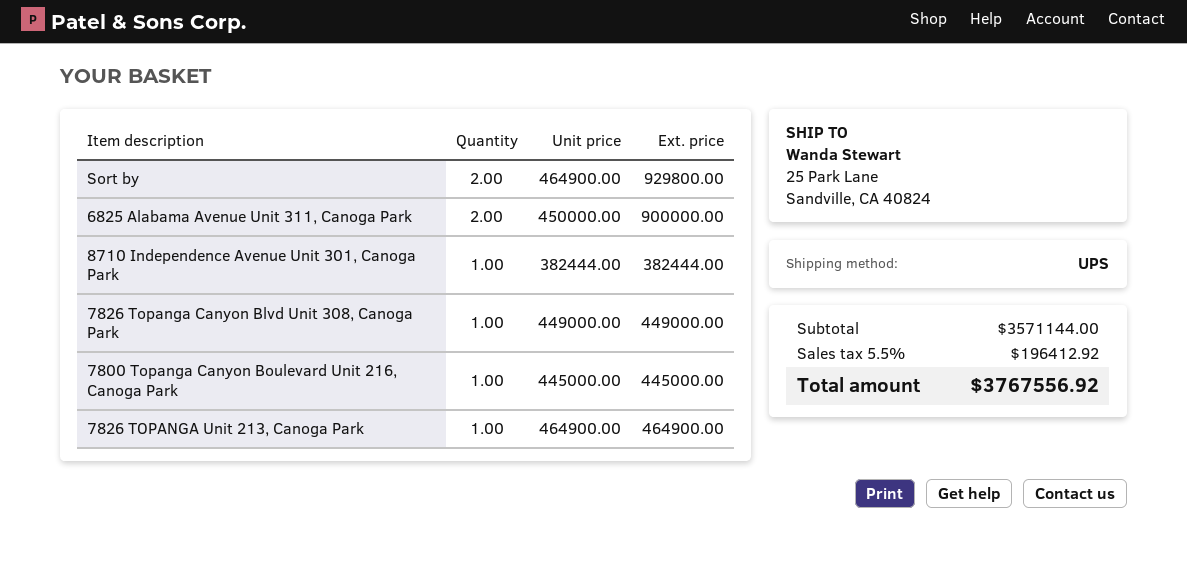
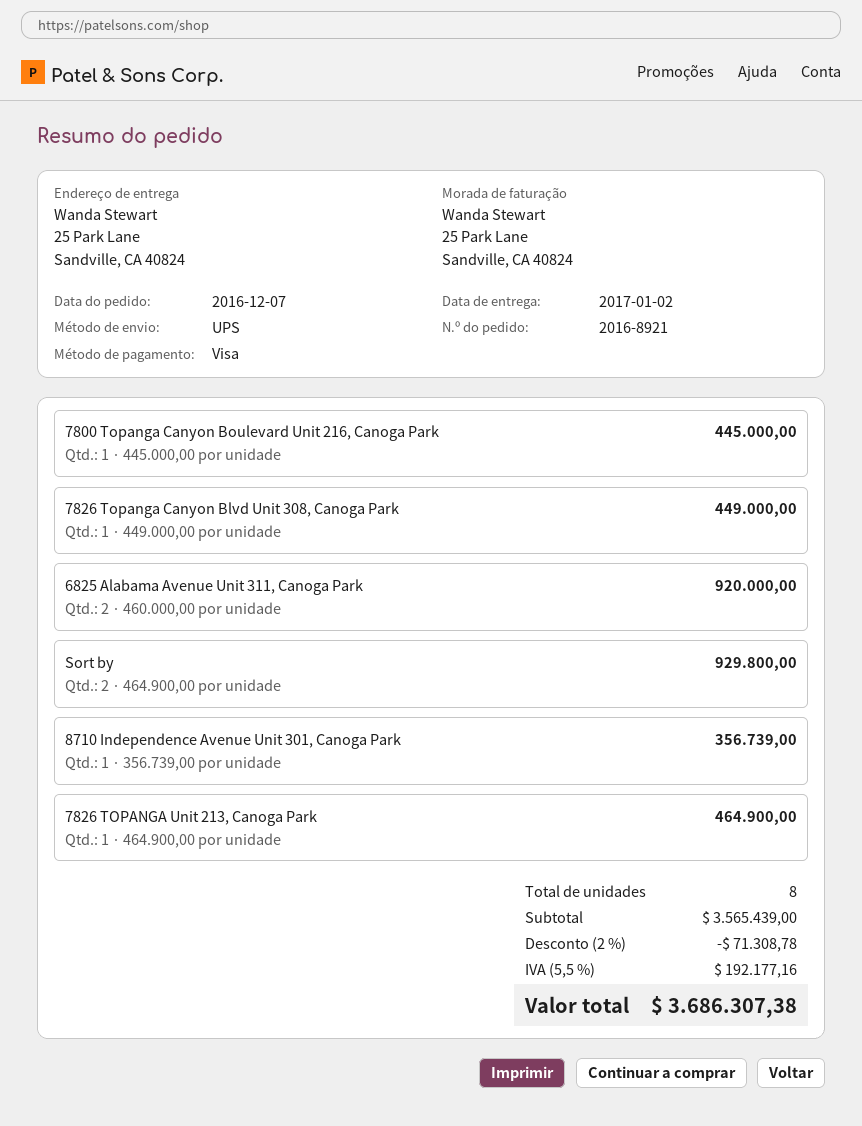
6825 Alabama Avenue Unit 311, Canoga Park: 2 x 450000.00 = 900000.00 -> 2 x 460000.00 = 920000.00
8710 Independence Avenue Unit 301, Canoga Park: 1 x 382444.00 = 382444.00 -> 1 x 356739.00 = 356739.00
subtotal: 3571144.00 -> 3565439.00
discount: none -> 2% = 71308.78
tax: 5.5% = 196412.92 -> 5.5% = 192177.16
total: 3767556.92 -> 3686307.38

